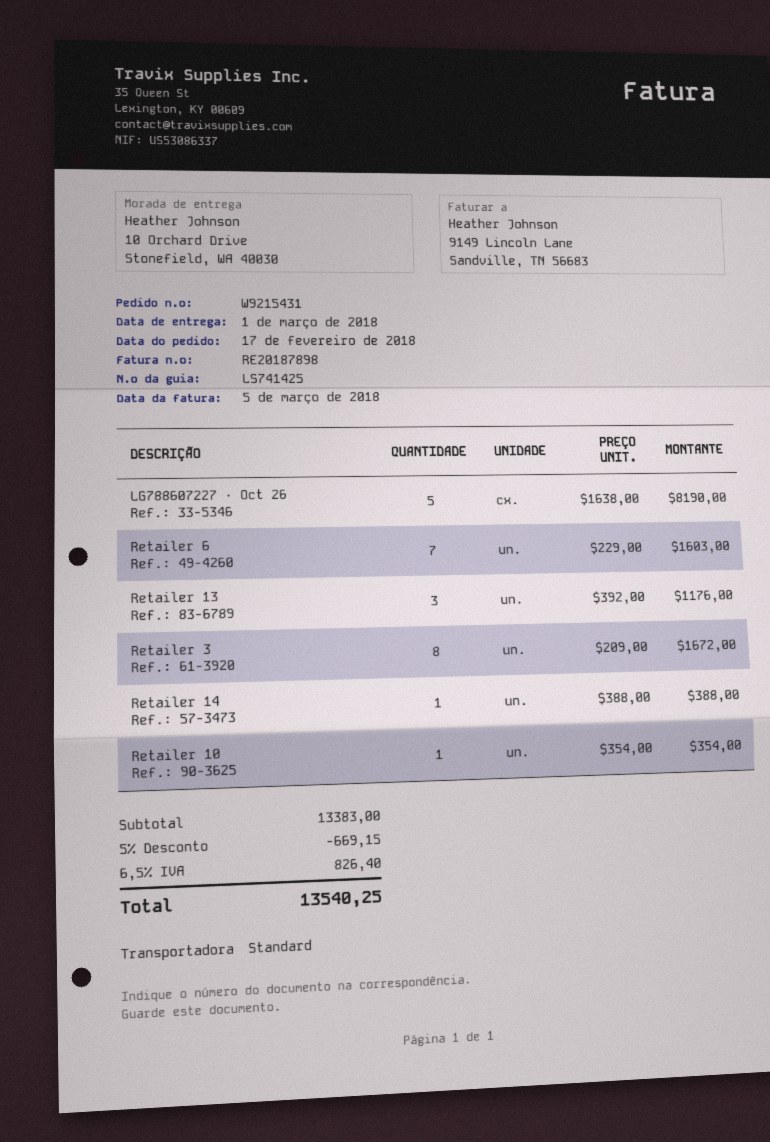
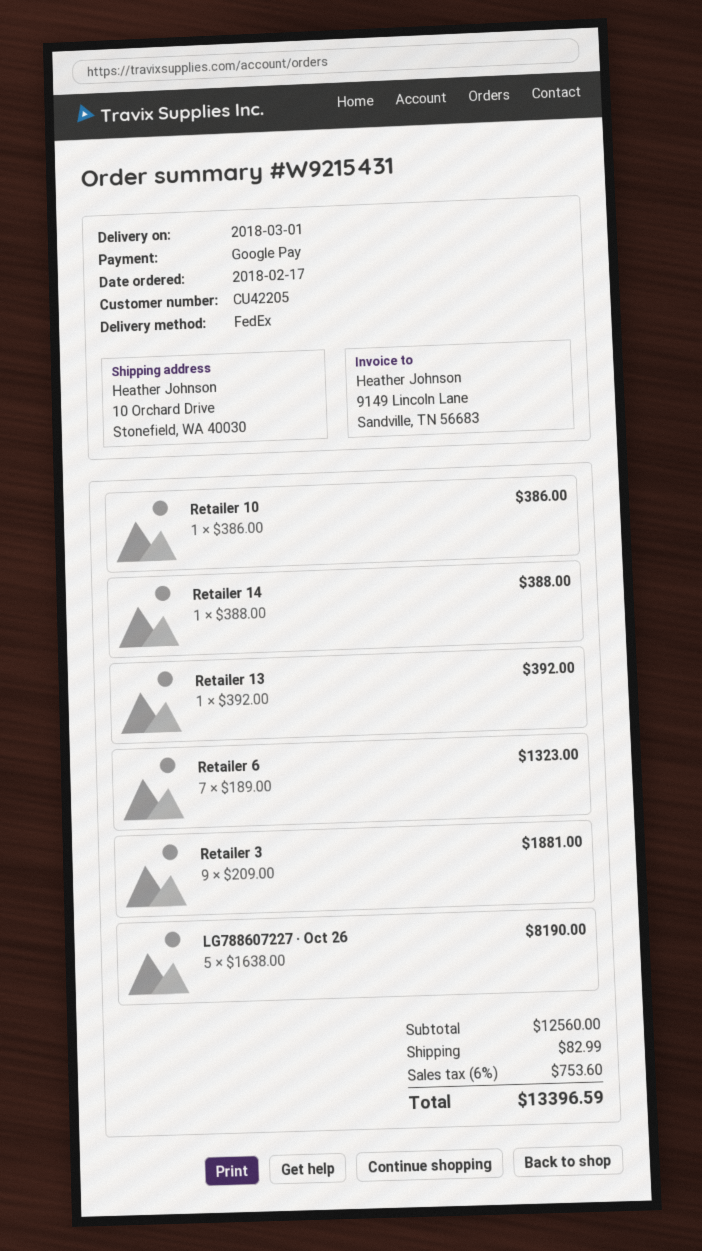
shipping method: standard -> FedEx
Retailer 6: 7 x 229.00 = 1603.00 -> 7 x 189.00 = 1323.00
Retailer 13: 3 x 392.00 = 1176.00 -> 1 x 392.00 = 392.00
Retailer 3: 8 x 209.00 = 1672.00 -> 9 x 209.00 = 1881.00
Retailer 10: 1 x 354.00 = 354.00 -> 1 x 386.00 = 386.00
subtotal: 13383.00 -> 12560.00
discount: 5% = 669.15 -> none
shipping: none -> 82.99
tax: 6.5% = 826.40 -> 6% = 753.60
total: 13540.25 -> 13396.59

